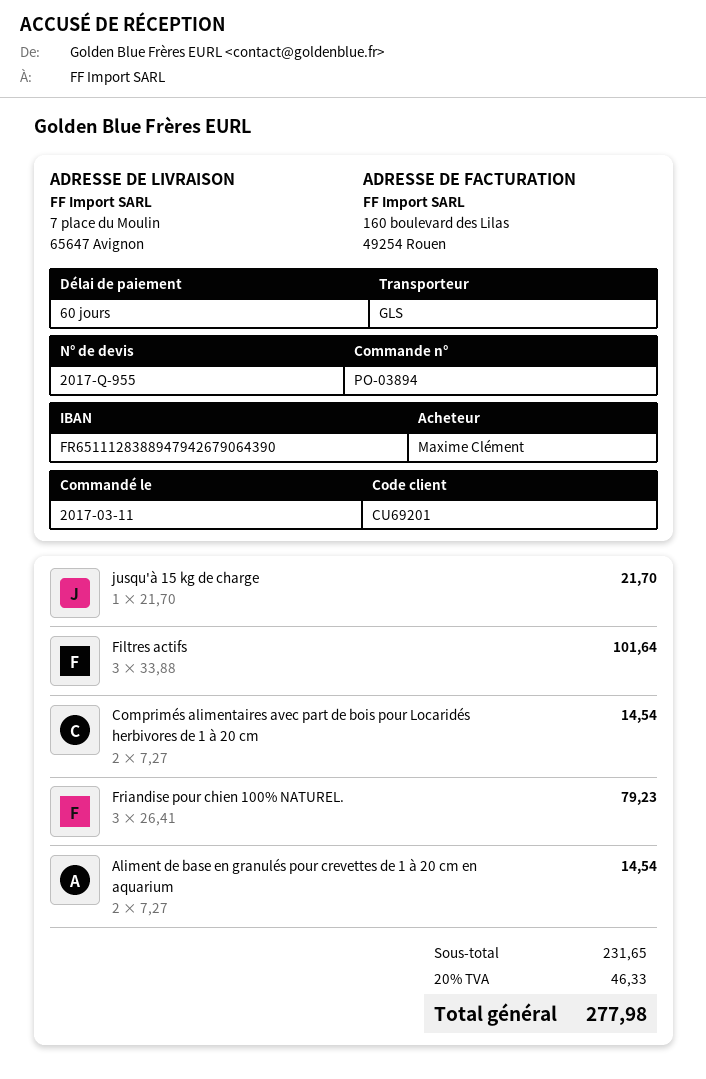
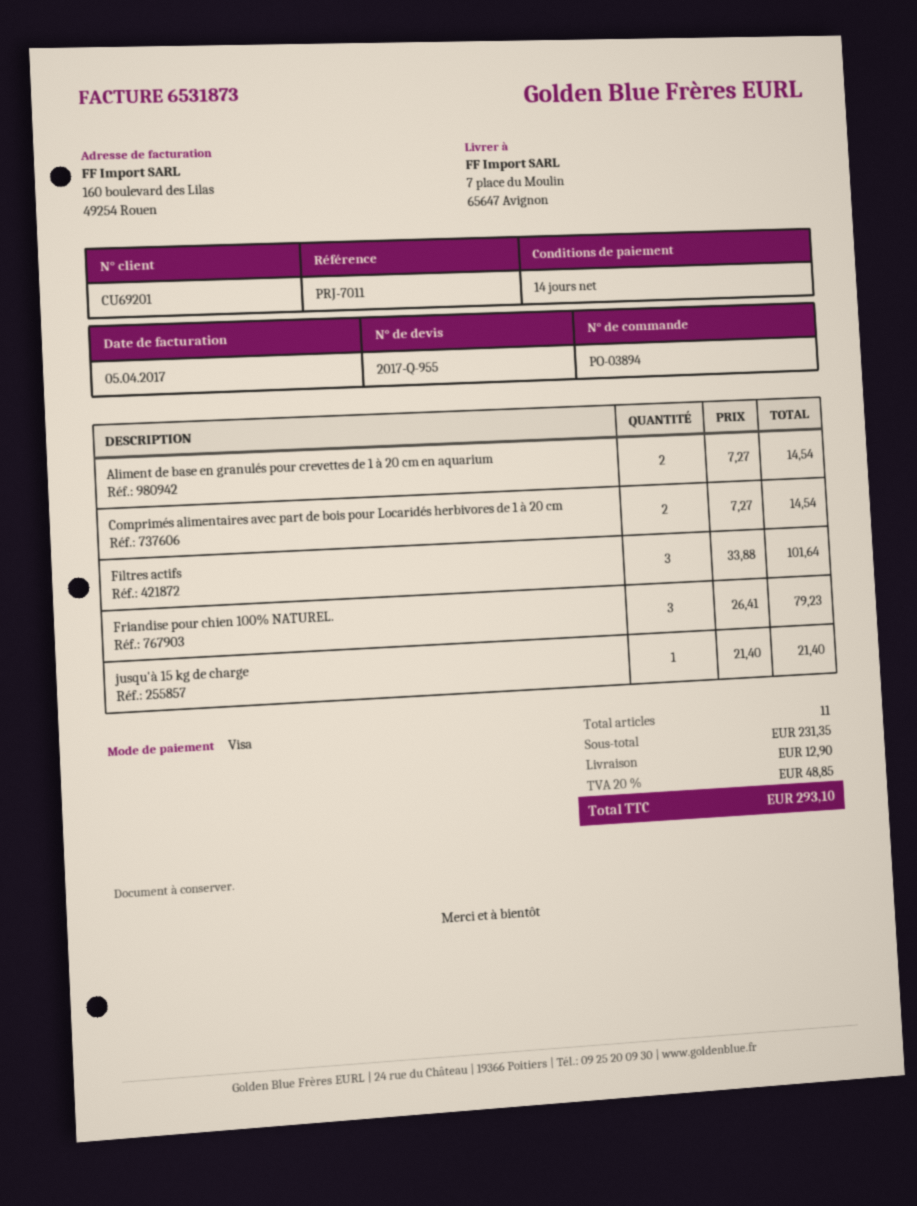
payment terms: 60 days -> 14 days
jusqu'à 15 kg de charge: 1 x 21.70 = 21.70 -> 1 x 21.40 = 21.40
subtotal: 231.65 -> 231.35
shipping: none -> 12.90
tax: 20% = 46.33 -> 20% = 48.85
total: 277.98 -> 293.10

